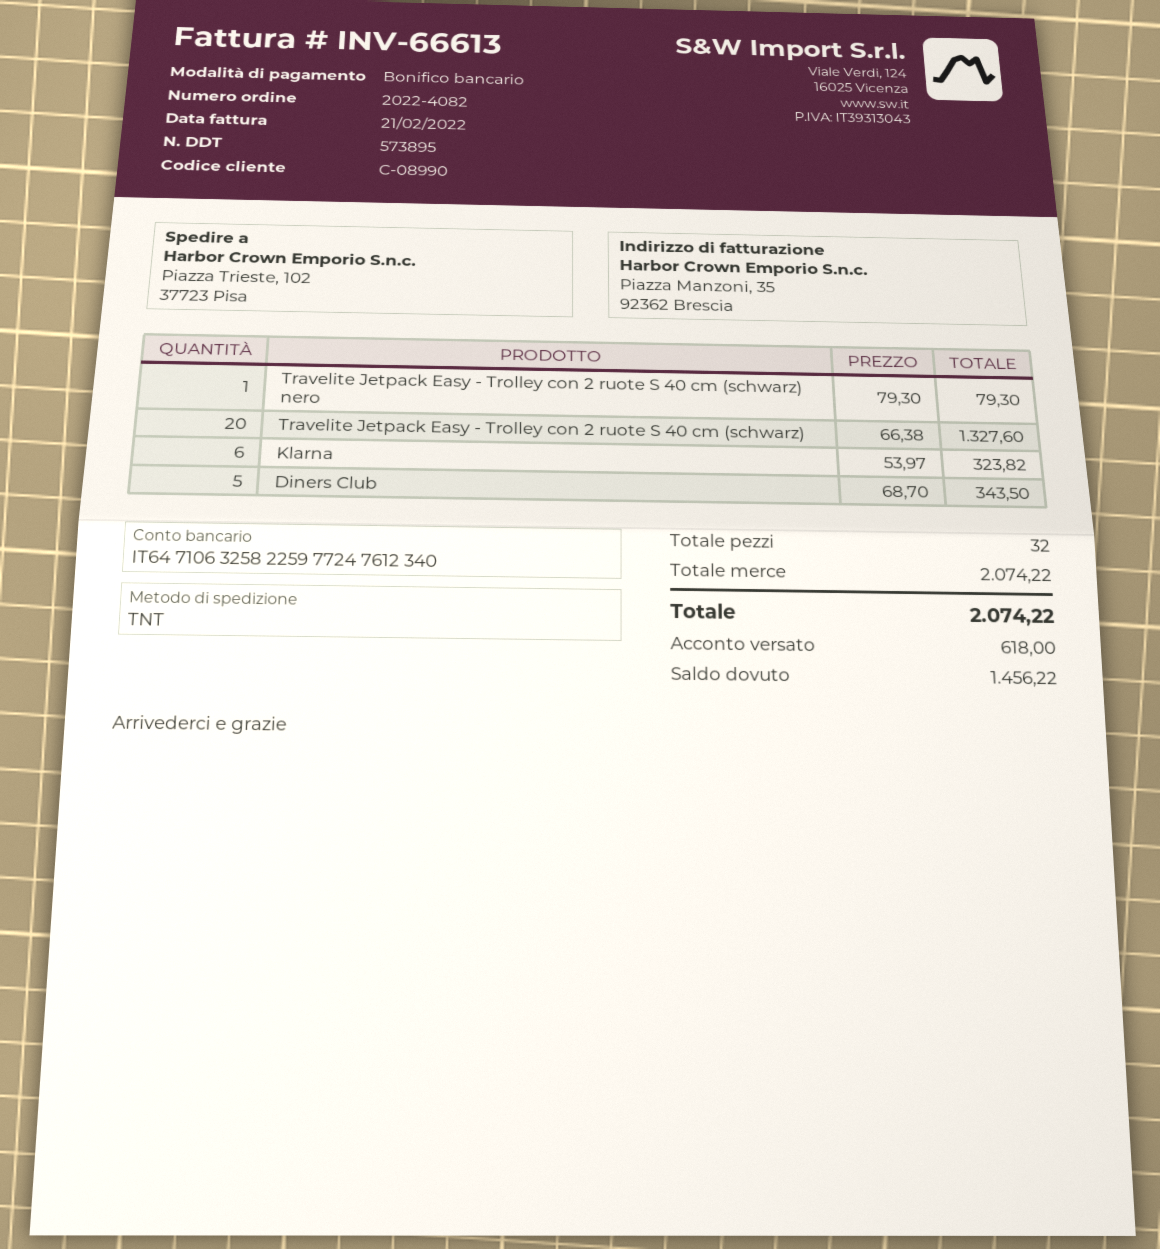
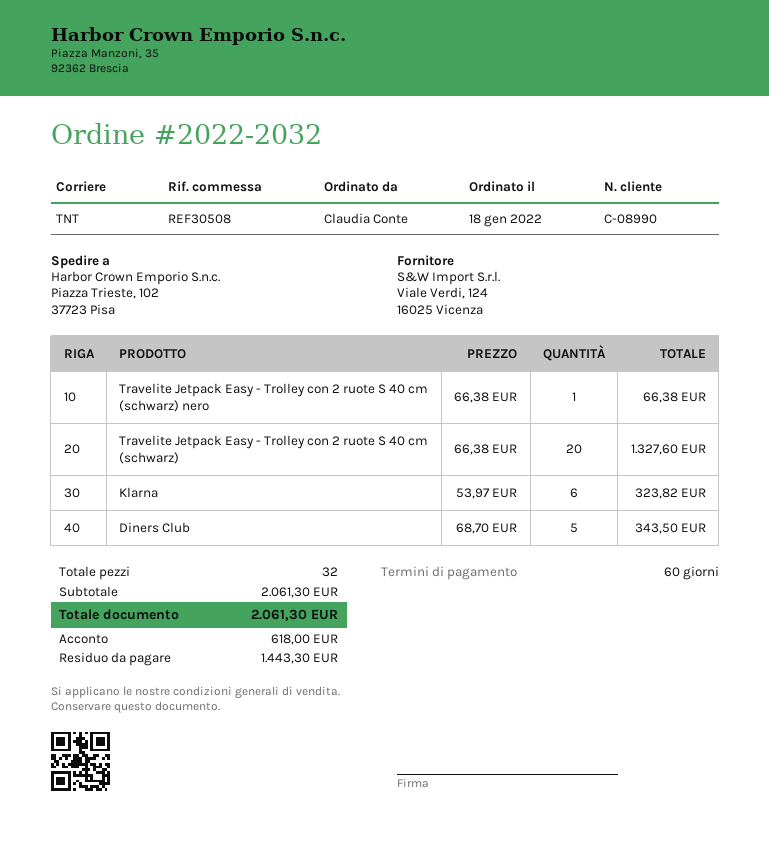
order number: 2022-4082 -> 2022-2032
Travelite Jetpack Easy - Trolley con 2 ruote S 40 cm (schwarz) nero: 1 x 79.30 = 79.30 -> 1 x 66.38 = 66.38
subtotal: 2074.22 -> 2061.30
total: 2074.22 -> 2061.30
balance: 1456.22 -> 1443.30

